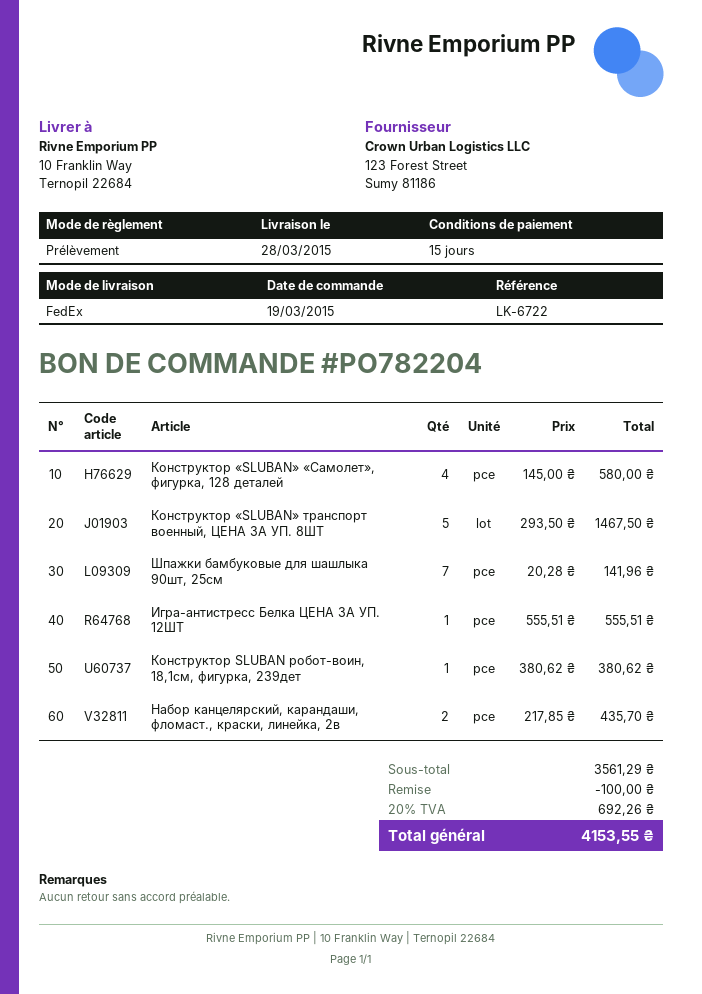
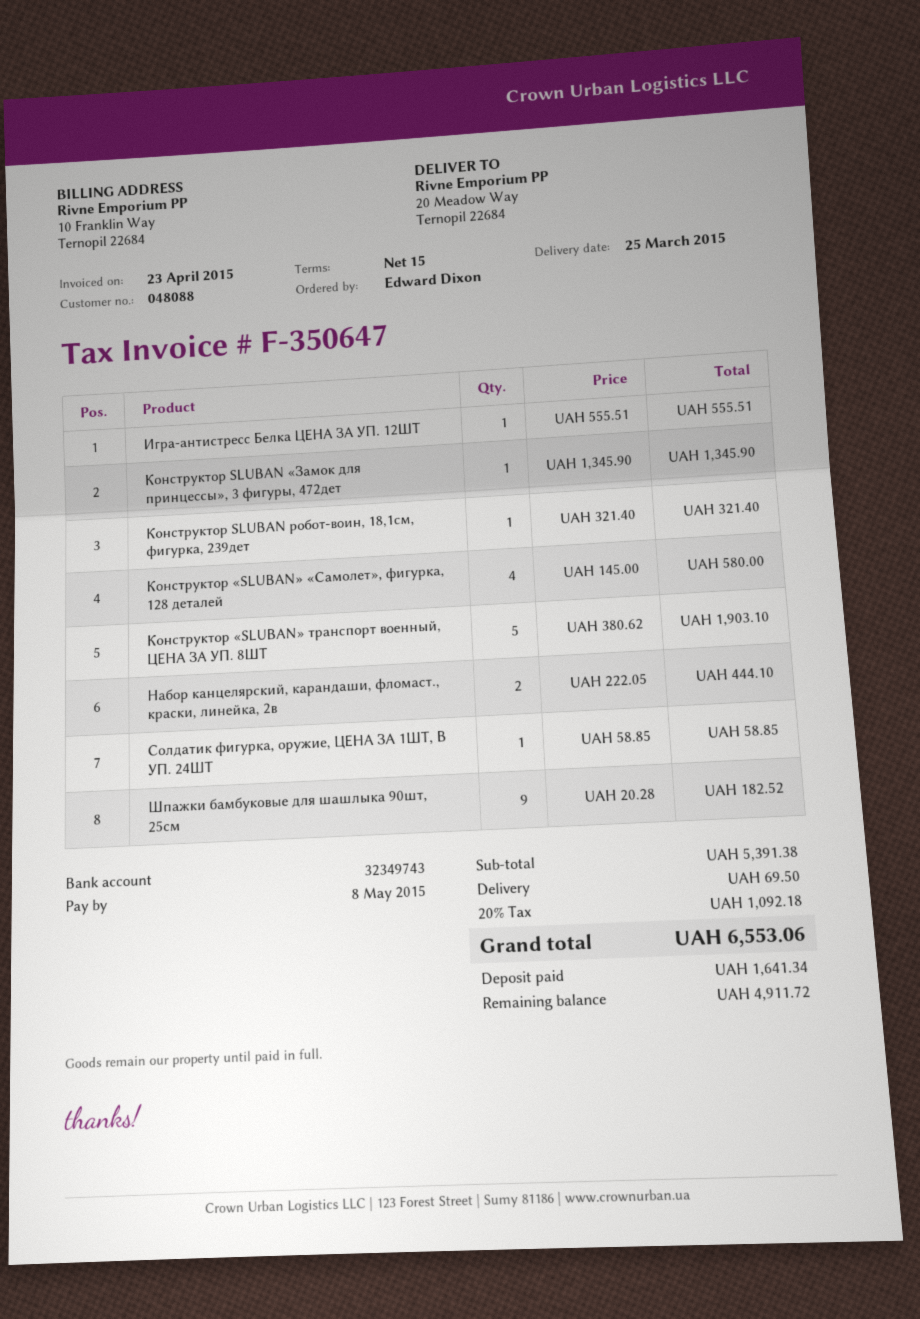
delivery date: 2015-03-28 -> 2015-03-25
ship to: 10 Franklin Way, Ternopil 22684 -> 20 Meadow Way, Ternopil 22684
Конструктор «SLUBAN» транспорт военный, ЦЕНА ЗА УП. 8ШТ: 5 x 293.50 = 1467.50 -> 5 x 380.62 = 1903.10
Шпажки бамбуковые для шашлыка 90шт, 25см: 7 x 20.28 = 141.96 -> 9 x 20.28 = 182.52
Конструктор SLUBAN робот-воин, 18,1см, фигурка, 239дет: 1 x 380.62 = 380.62 -> 1 x 321.40 = 321.40
Набор канцелярский, карандаши, фломаст., краски, линейка, 2в: 2 x 217.85 = 435.70 -> 2 x 222.05 = 444.10
Конструктор SLUBAN «Замок для принцессы», 3 фигуры, 472дет: none -> 1 x 1345.90 = 1345.90
Солдатик фигурка, оружие, ЦЕНА ЗА 1ШТ, В УП. 24ШТ: none -> 1 x 58.85 = 58.85
subtotal: 3561.29 -> 5391.38
discount: 100.00 -> none
shipping: none -> 69.50
tax: 20% = 692.26 -> 20% = 1092.18
total: 4153.55 -> 6553.06

